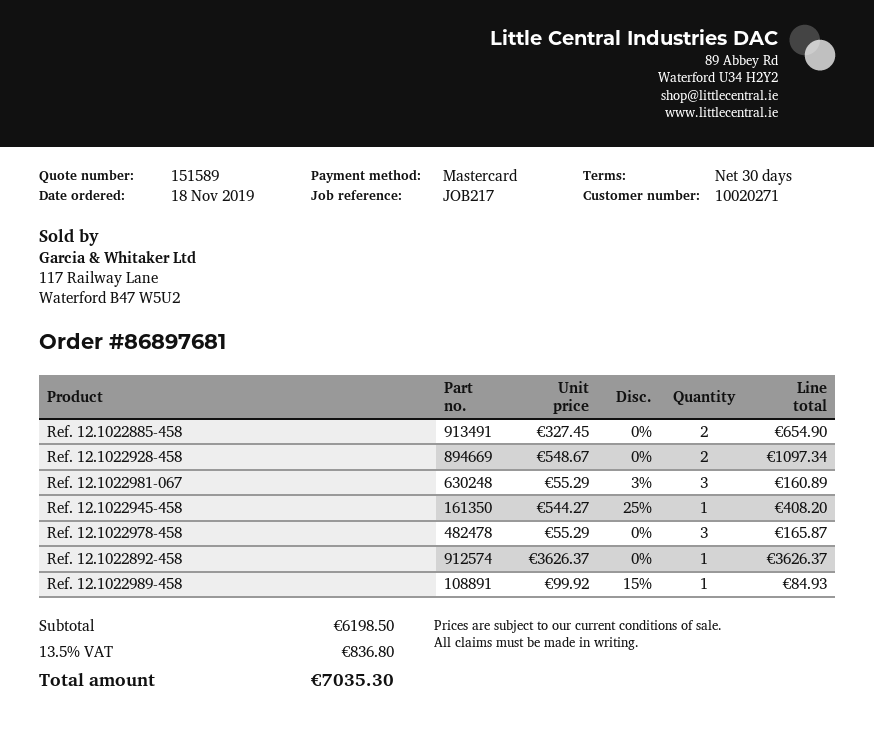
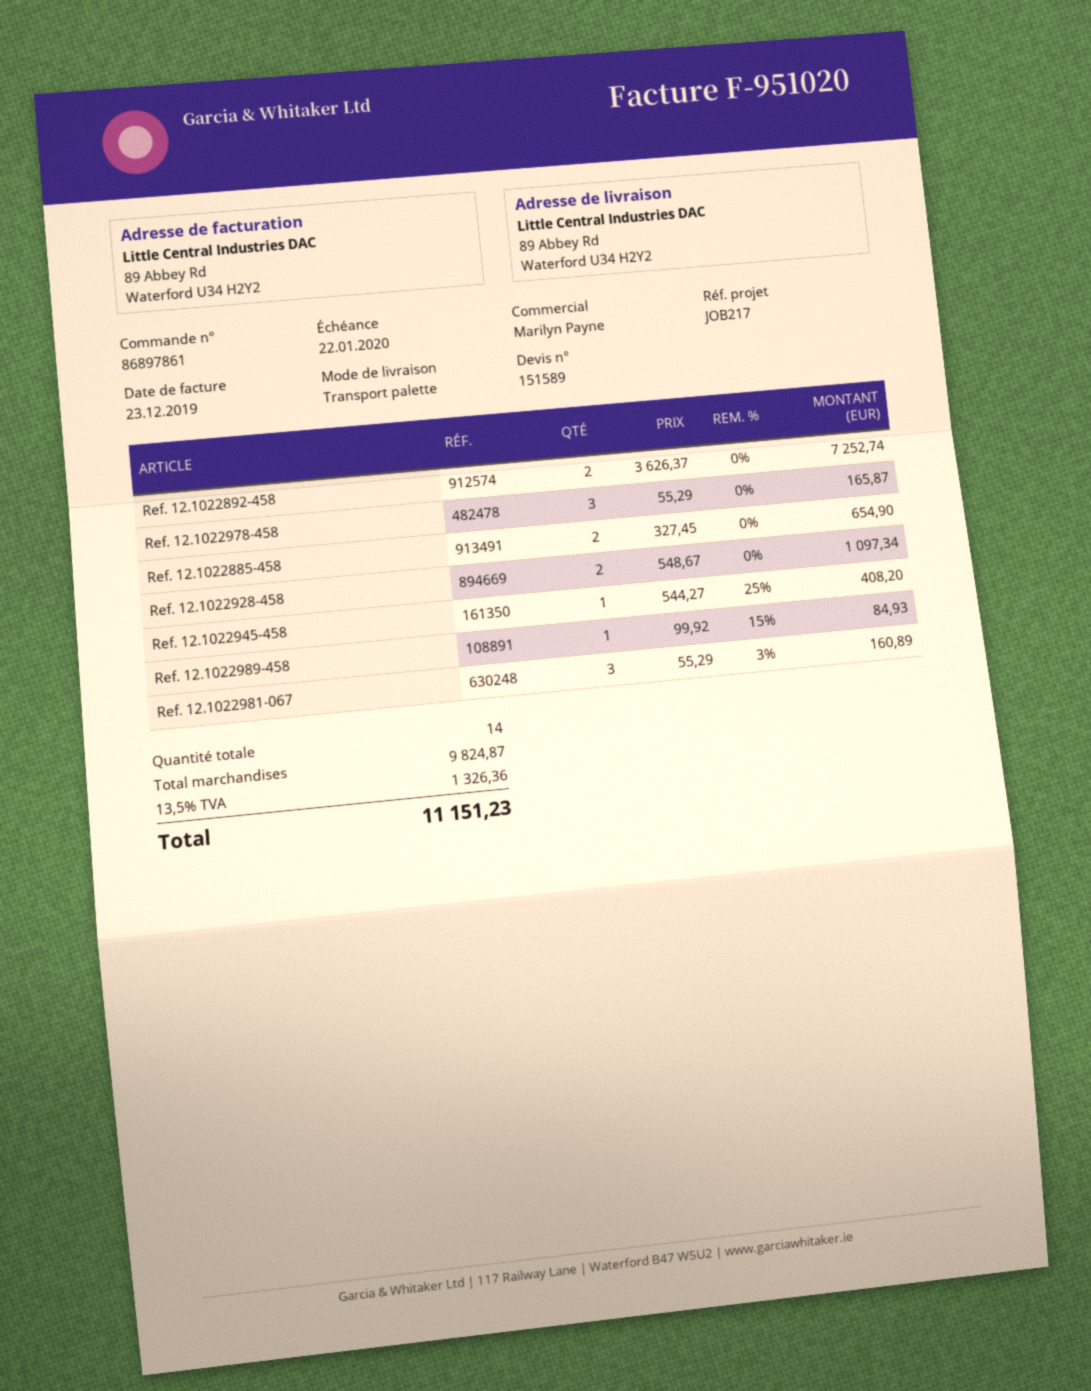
order number: 86897681 -> 86897861
Ref. 12.1022892-458: 1 x 3626.37 = 3626.37 -> 2 x 3626.37 = 7252.74
subtotal: 6198.50 -> 9824.87
tax: 13.5% = 836.80 -> 13.5% = 1326.36
total: 7035.30 -> 11151.23

